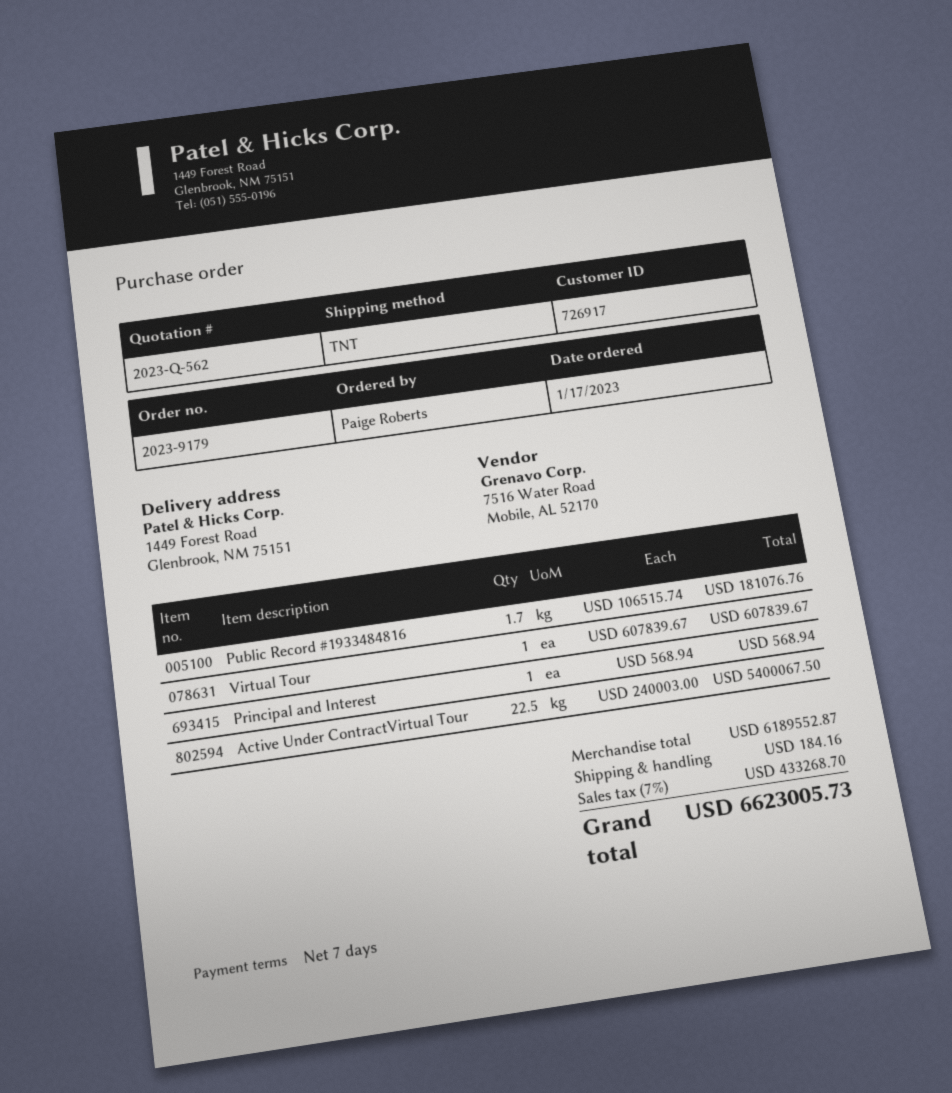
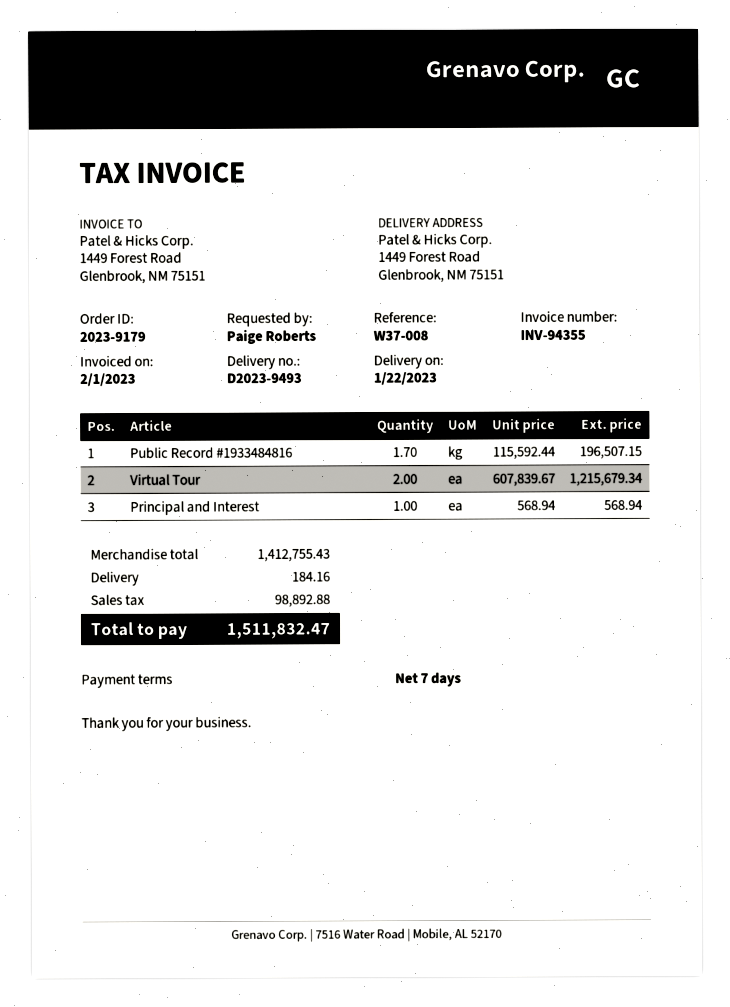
Public Record #1933484816: 1.7 x 106515.74 = 181076.76 -> 1.7 x 115592.44 = 196507.15
Virtual Tour: 1 x 607839.67 = 607839.67 -> 2 x 607839.67 = 1215679.34
Active Under ContractVirtual Tour: 22.5 x 240003.00 = 5400067.50 -> none
subtotal: 6189552.87 -> 1412755.43
tax: 433268.70 -> 98892.88
total: 6623005.73 -> 1511832.47

